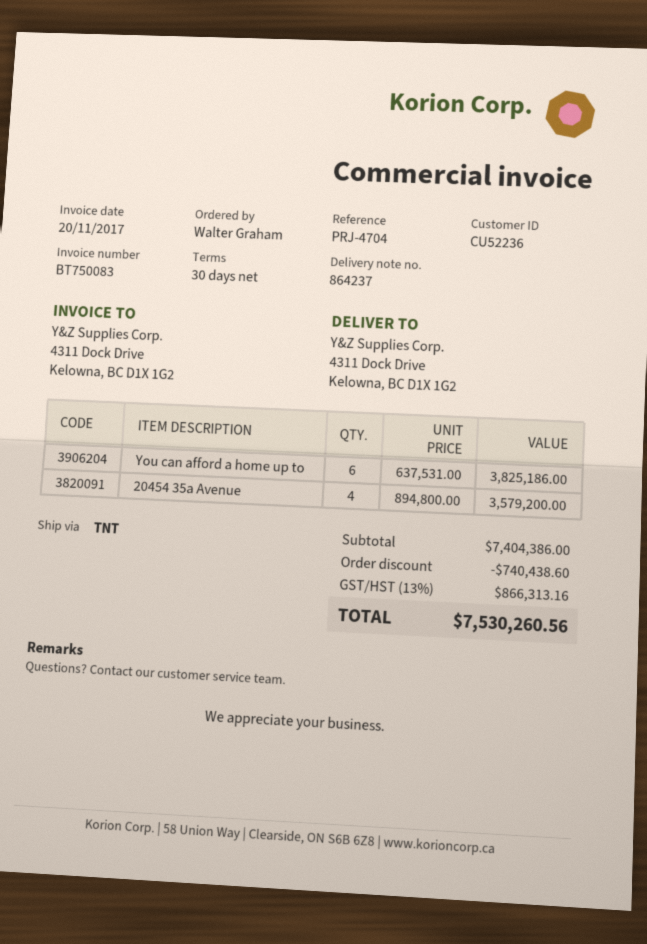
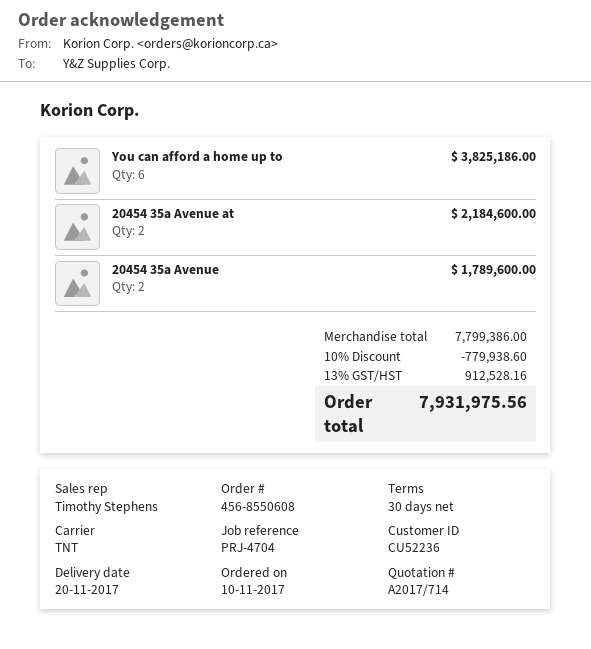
20454 35a Avenue: 4 for 3579200.00 -> 2 for 1789600.00
20454 35a Avenue at: none -> 2 for 2184600.00
subtotal: 7404386.00 -> 7799386.00
discount: 740438.60 -> 779938.60
tax: 13% = 866313.16 -> 13% = 912528.16
total: 7530260.56 -> 7931975.56

